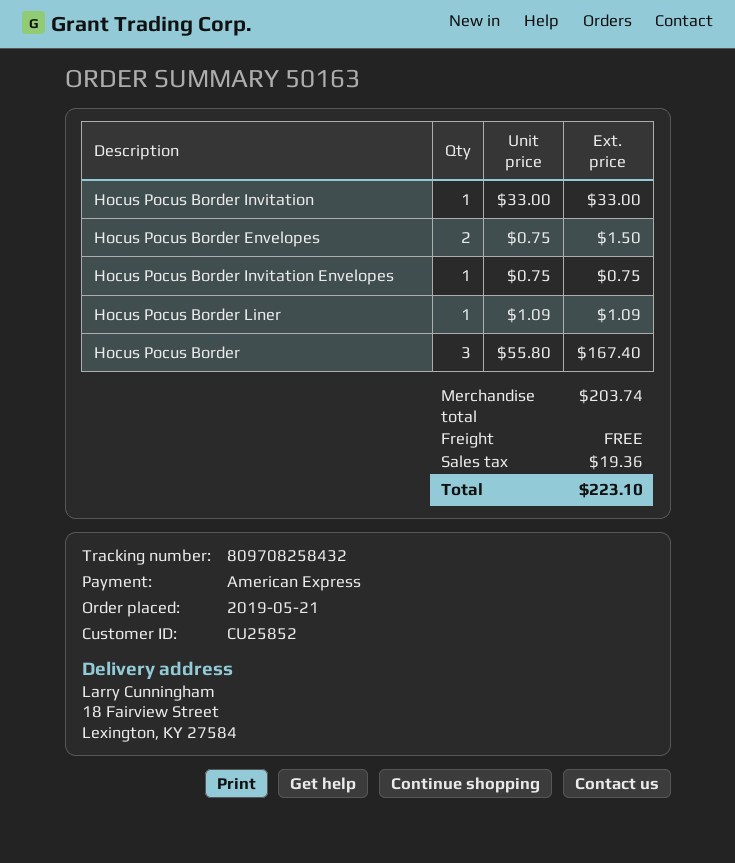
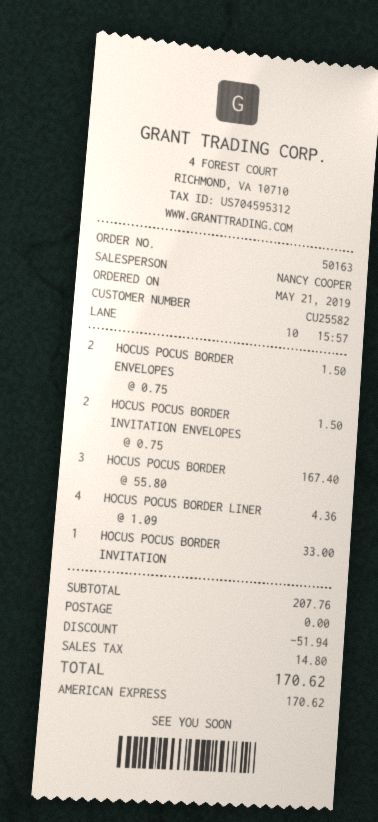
customer number: CU25852 -> CU25582
Hocus Pocus Border Invitation Envelopes: 1 x 0.75 = 0.75 -> 2 x 0.75 = 1.50
Hocus Pocus Border Liner: 1 x 1.09 = 1.09 -> 4 x 1.09 = 4.36
subtotal: 203.74 -> 207.76
discount: none -> 51.94
tax: 19.36 -> 14.80
total: 223.10 -> 170.62

